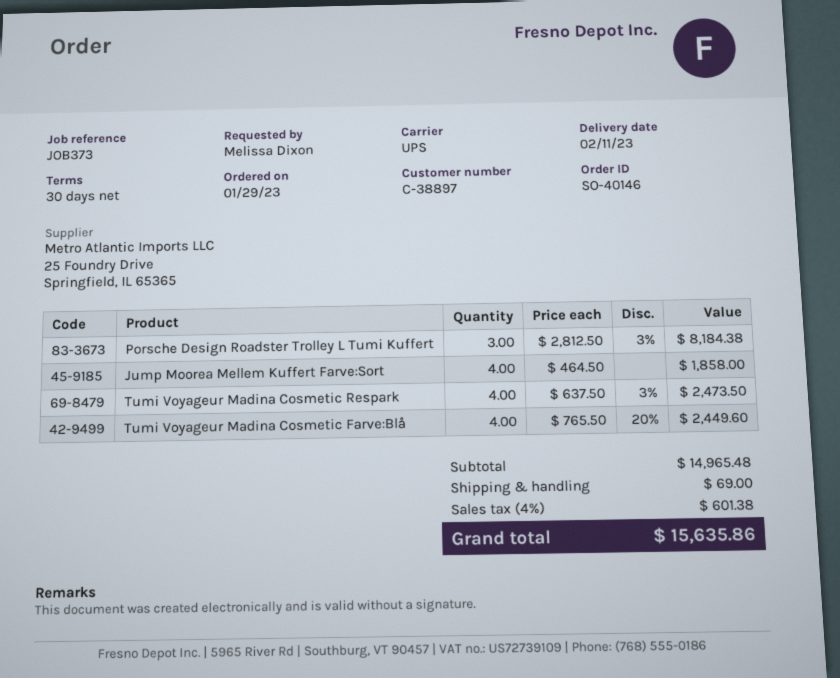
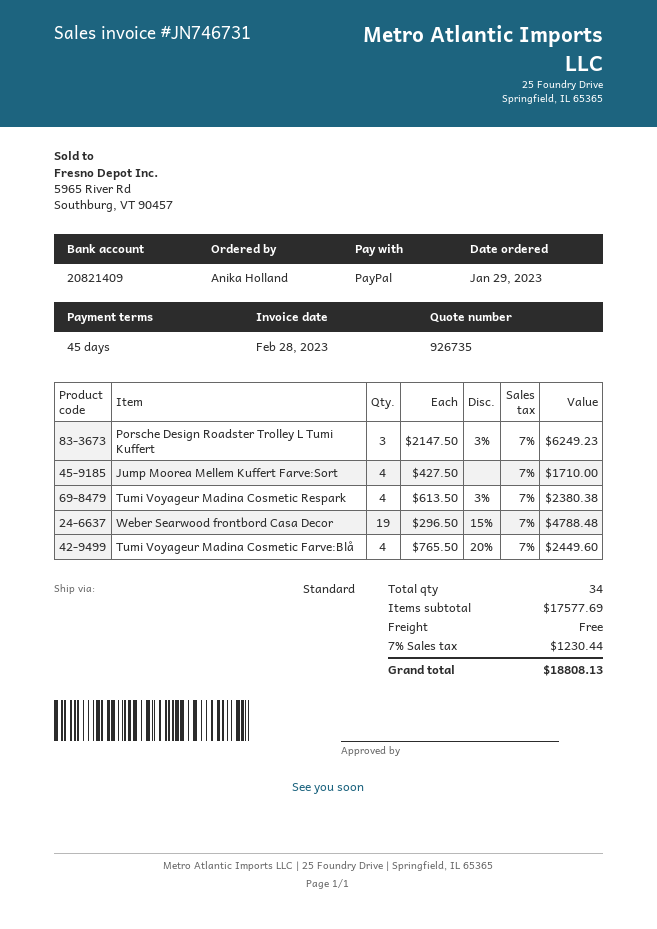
payment terms: 30 days -> 45 days
ordered by: Melissa Dixon -> Anika Holland
shipping method: UPS -> standard
Porsche Design Roadster Trolley L Tumi Kuffert: 3 x 2812.50 - 3% = 8184.38 -> 3 x 2147.50 - 3% = 6249.23
Jump Moorea Mellem Kuffert Farve:Sort: 4 x 464.50 = 1858.00 -> 4 x 427.50 = 1710.00
Tumi Voyageur Madina Cosmetic Respark: 4 x 637.50 - 3% = 2473.50 -> 4 x 613.50 - 3% = 2380.38
Weber Searwood frontbord Casa Decor: none -> 19 x 296.50 - 15% = 4788.48
subtotal: 14965.48 -> 17577.69
shipping: 69.00 -> 0.00
tax: 4% = 601.38 -> 7% = 1230.44
total: 15635.86 -> 18808.13

